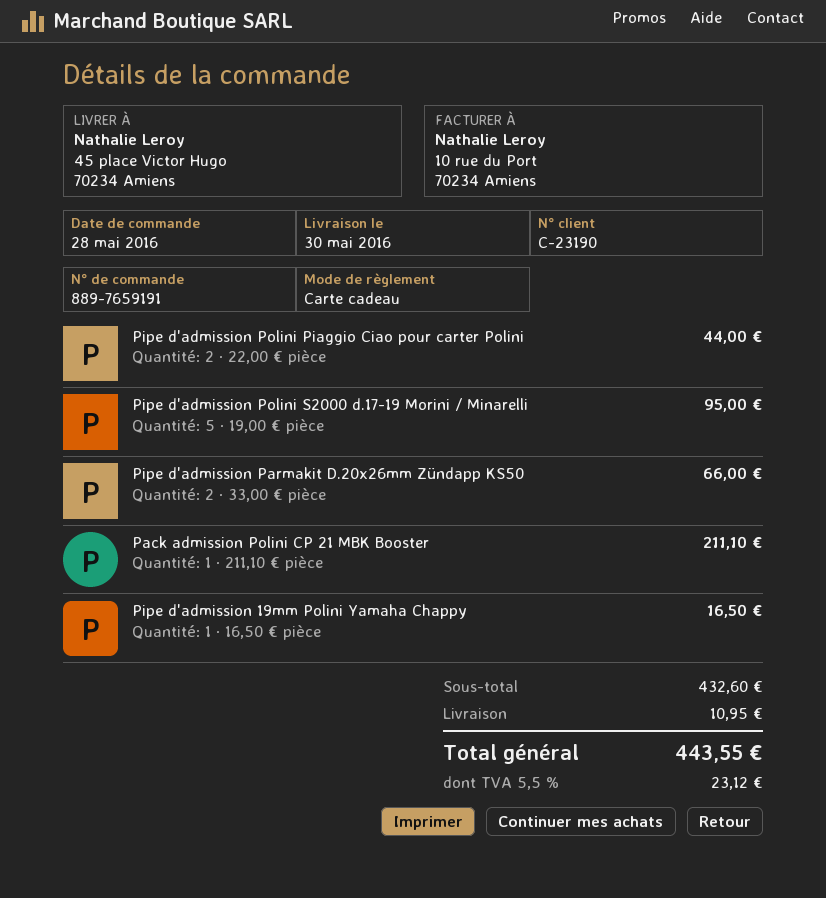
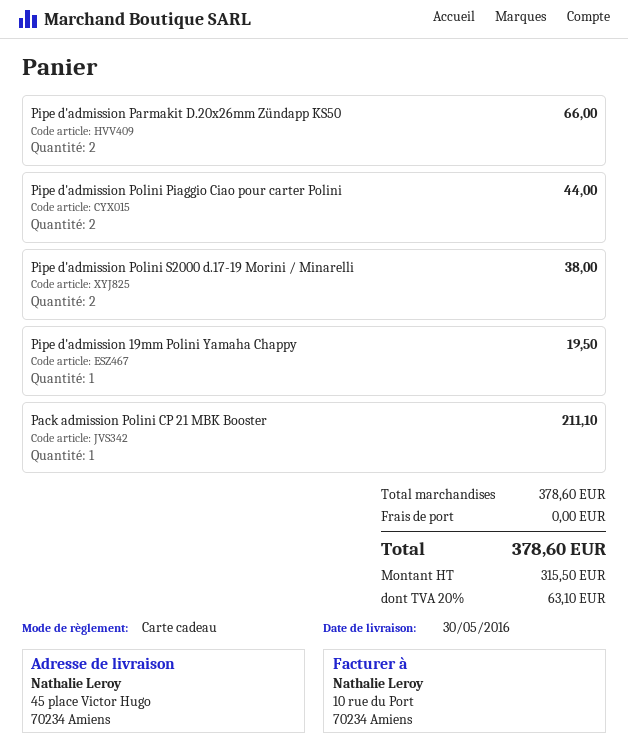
Pipe d'admission Polini S2000 d.17-19 Morini / Minarelli: 5 for 95.00 -> 2 for 38.00
Pipe d'admission 19mm Polini Yamaha Chappy: 1 for 16.50 -> 1 for 19.50
subtotal: 432.60 -> 378.60
shipping: 10.95 -> 0.00
tax: 5.5% = 23.12 -> 20% = 63.10
total: 443.55 -> 378.60

